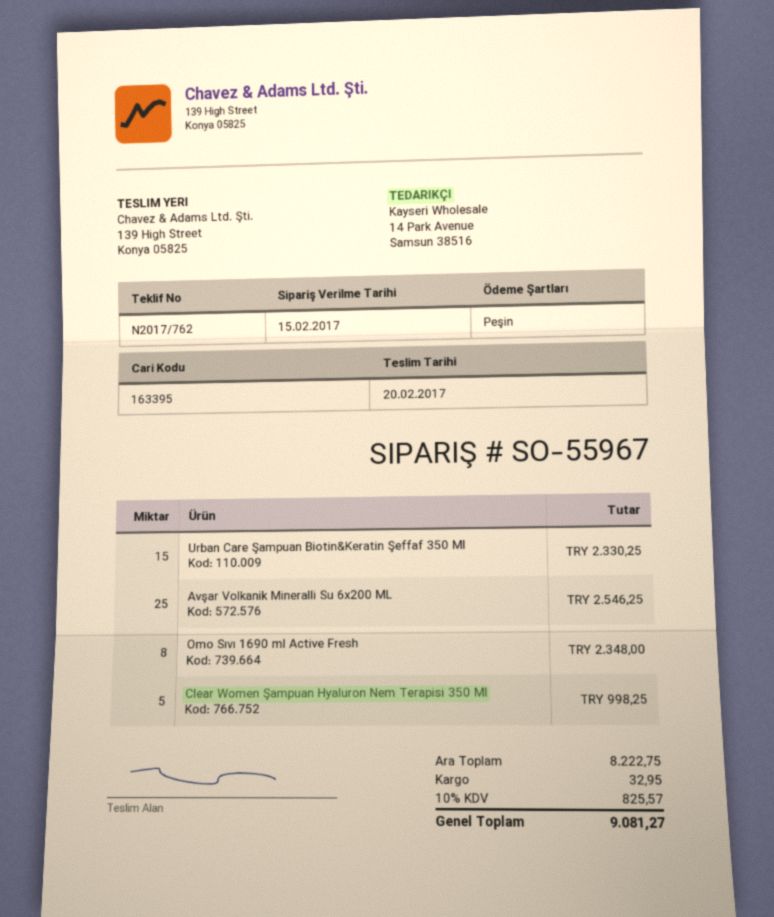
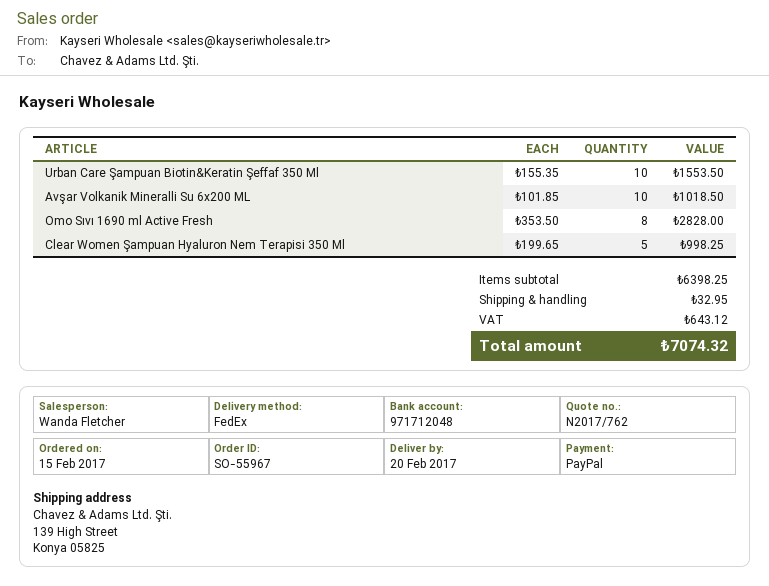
Urban Care Şampuan Biotin&Keratin Şeffaf 350 Ml: 15 for 2330.25 -> 10 for 1553.50
Avşar Volkanik Mineralli Su 6x200 ML: 25 for 2546.25 -> 10 for 1018.50
Omo Sıvı 1690 ml Active Fresh: 8 for 2348.00 -> 8 for 2828.00
subtotal: 8222.75 -> 6398.25
tax: 825.57 -> 643.12
total: 9081.27 -> 7074.32

